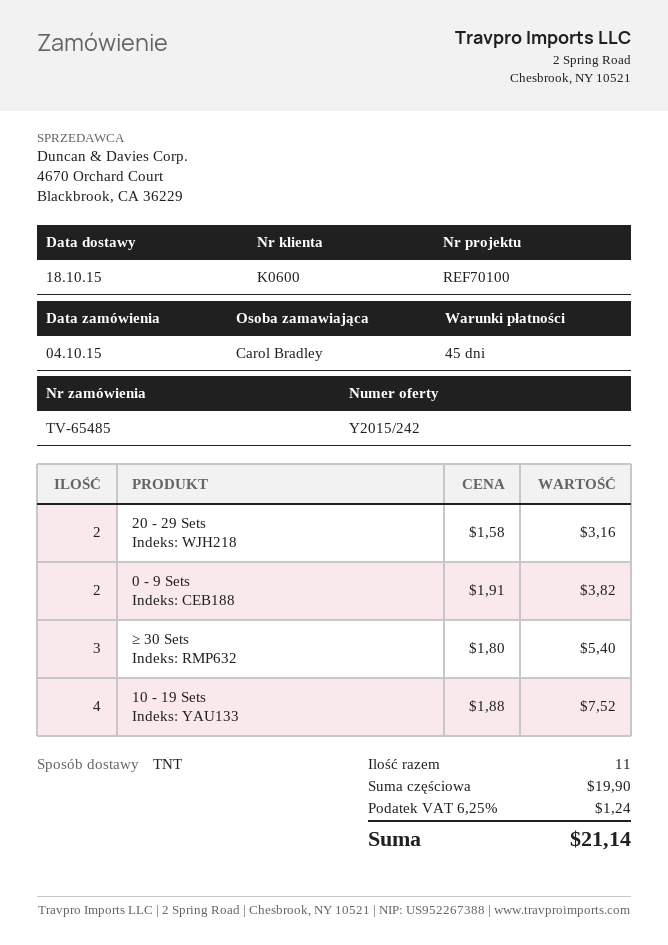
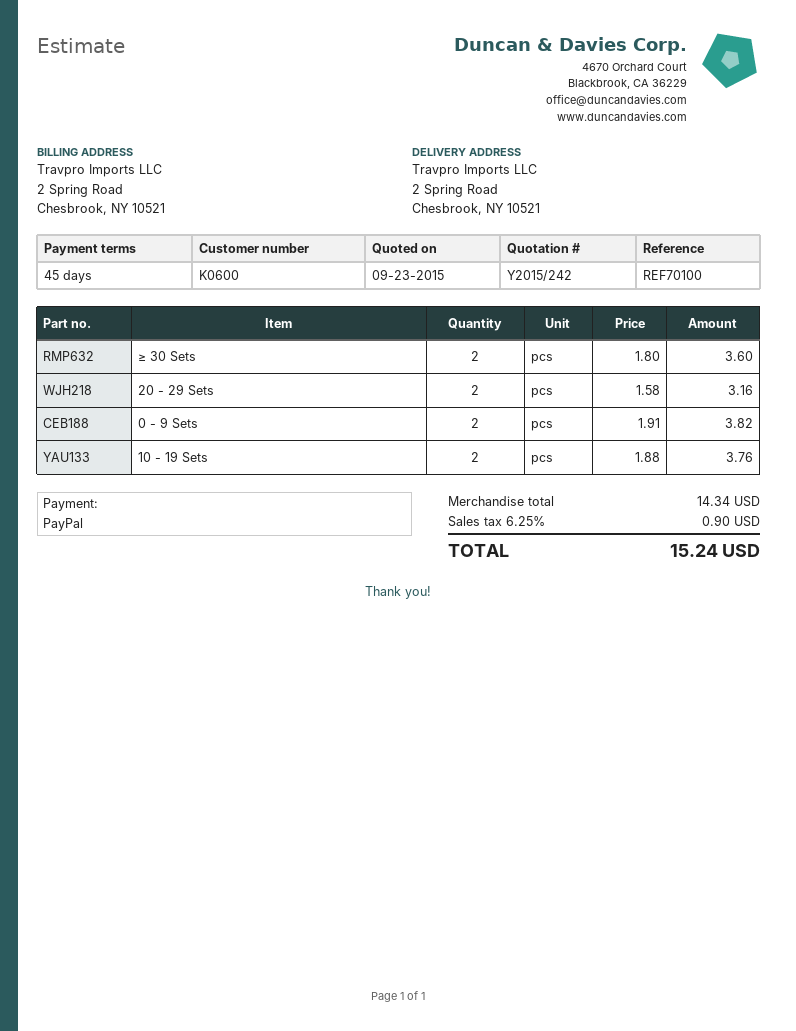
≥ 30 Sets: 3 x 1.80 = 5.40 -> 2 x 1.80 = 3.60
10 - 19 Sets: 4 x 1.88 = 7.52 -> 2 x 1.88 = 3.76
subtotal: 19.90 -> 14.34
tax: 6.25% = 1.24 -> 6.25% = 0.90
total: 21.14 -> 15.24

